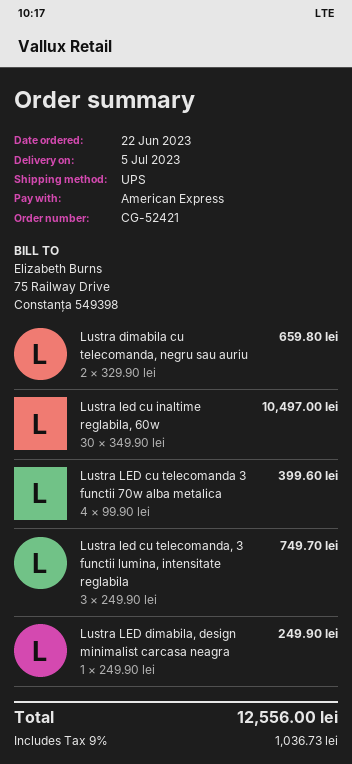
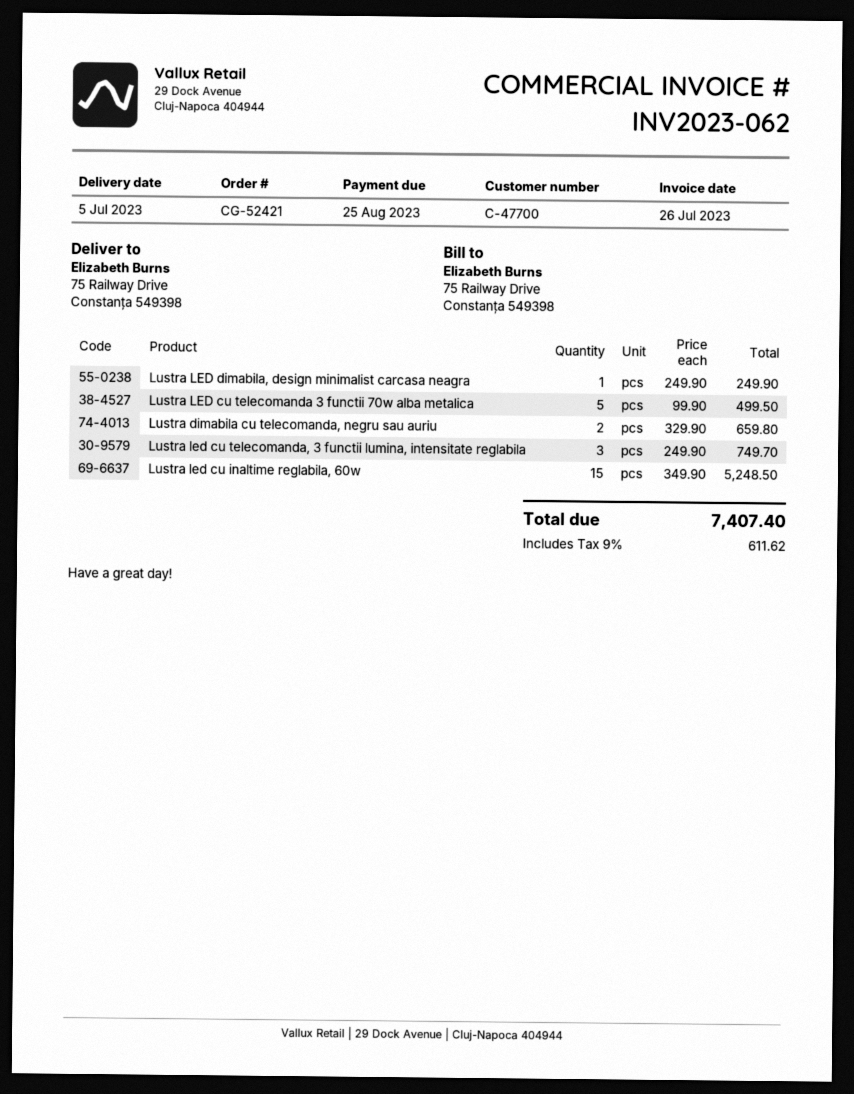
Lustra led cu inaltime reglabila, 60w: 30 x 349.90 = 10497.00 -> 15 x 349.90 = 5248.50
Lustra LED cu telecomanda 3 functii 70w alba metalica: 4 x 99.90 = 399.60 -> 5 x 99.90 = 499.50
tax: 9% = 1036.73 -> 9% = 611.62
total: 12556.00 -> 7407.40

